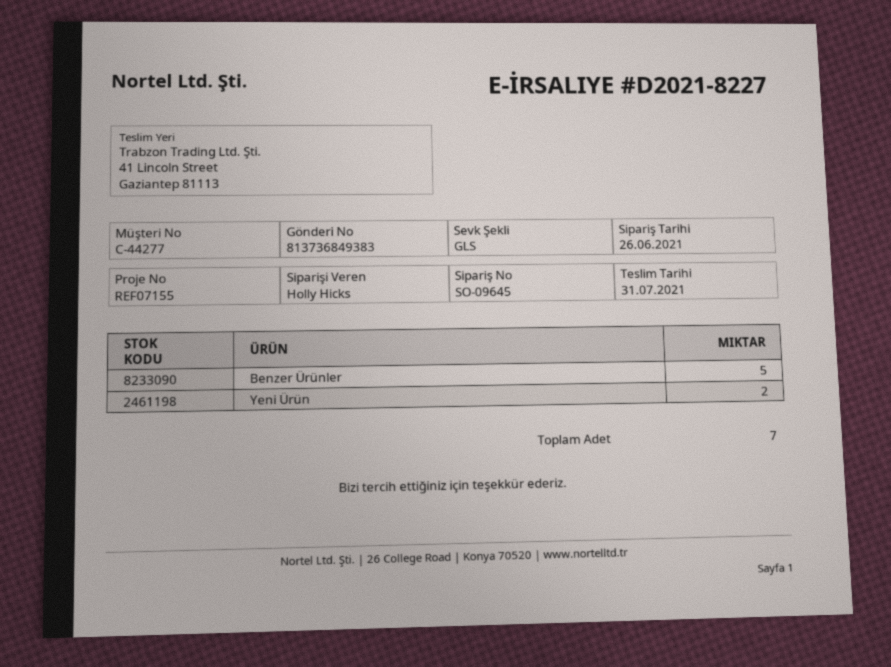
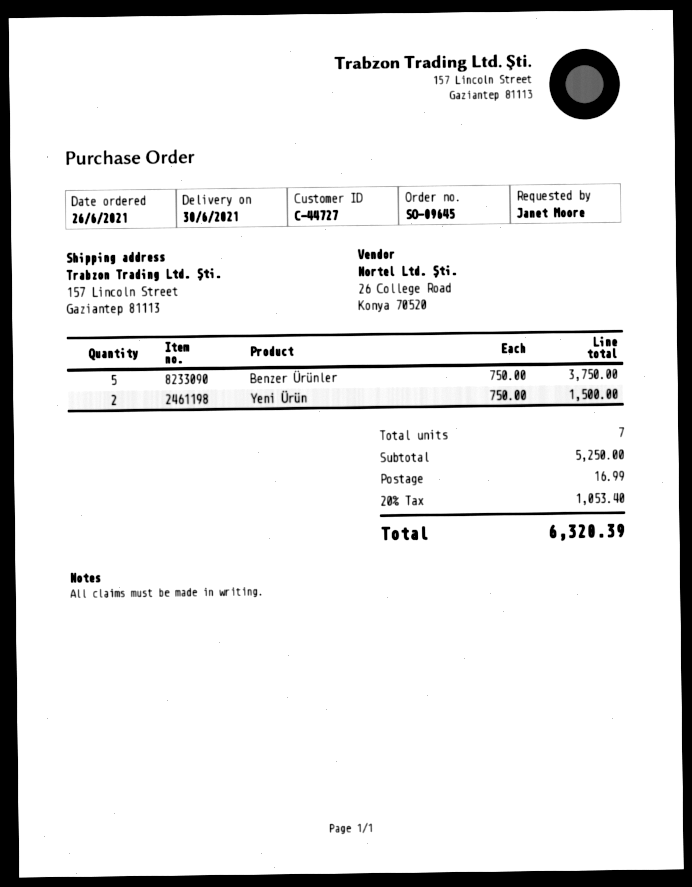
delivery date: 2021-07-31 -> 2021-06-30
customer number: C-44277 -> C-44727
ordered by: Holly Hicks -> Janet Moore
ship to: 41 Lincoln Street, Gaziantep 81113 -> 157 Lincoln Street, Gaziantep 81113

